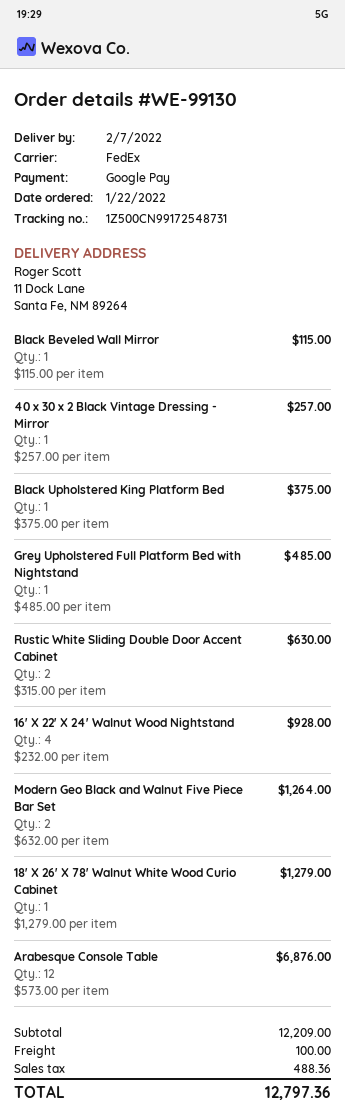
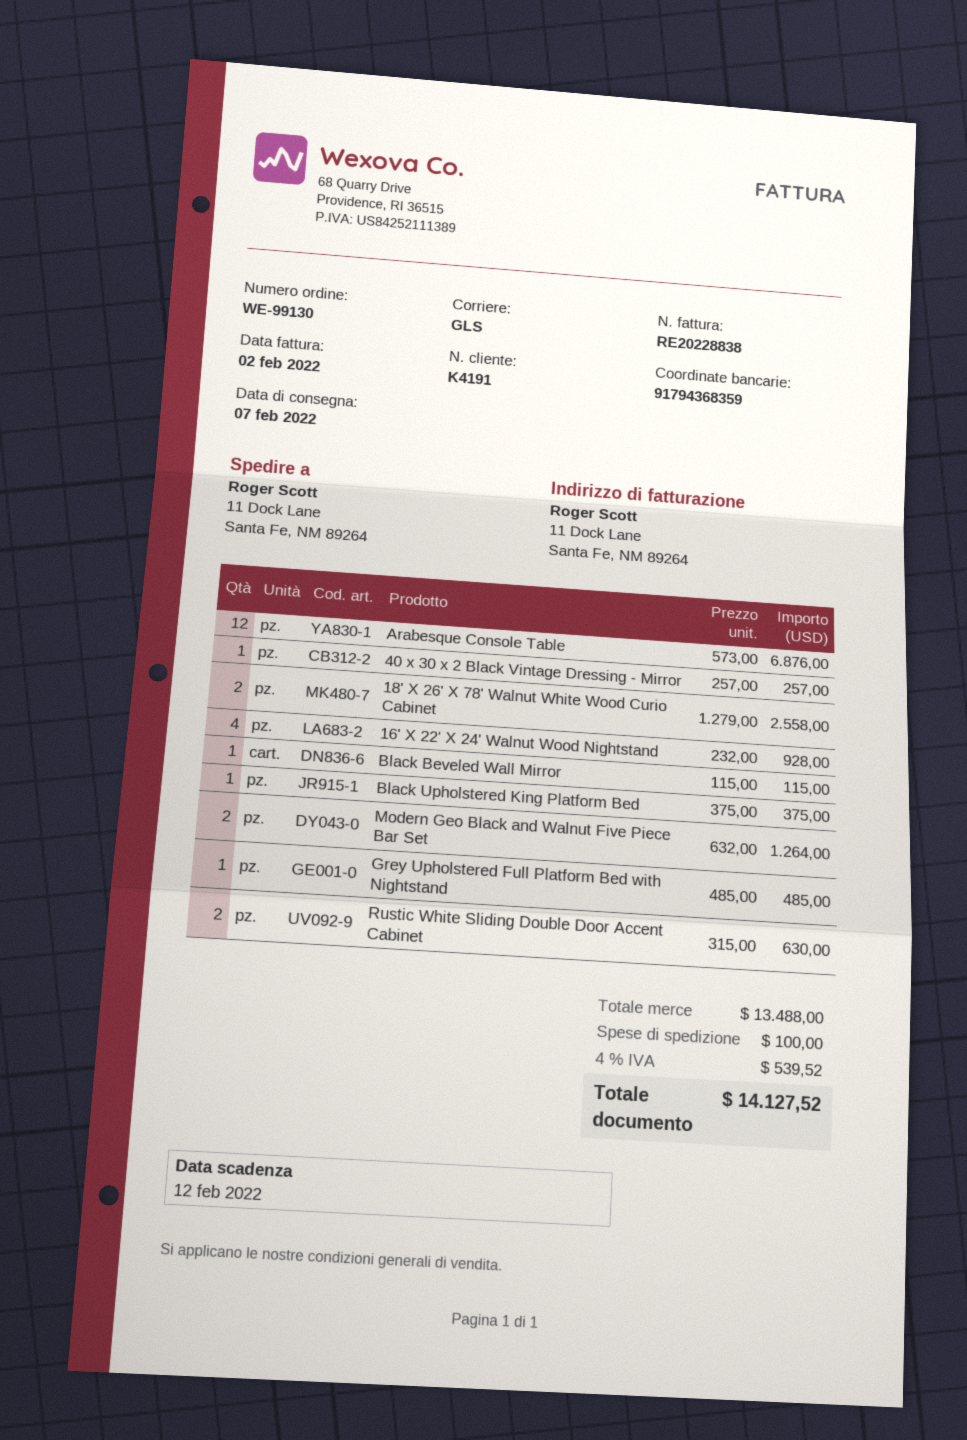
shipping method: FedEx -> GLS
18' X 26' X 78' Walnut White Wood Curio Cabinet: 1 x 1279.00 = 1279.00 -> 2 x 1279.00 = 2558.00
subtotal: 12209.00 -> 13488.00
tax: 488.36 -> 539.52
total: 12797.36 -> 14127.52

